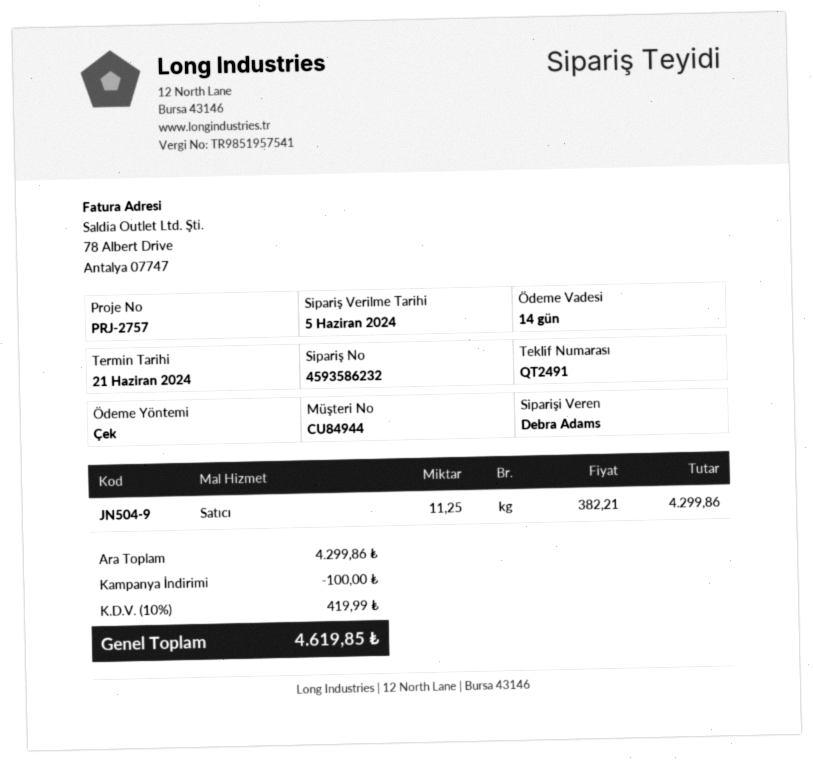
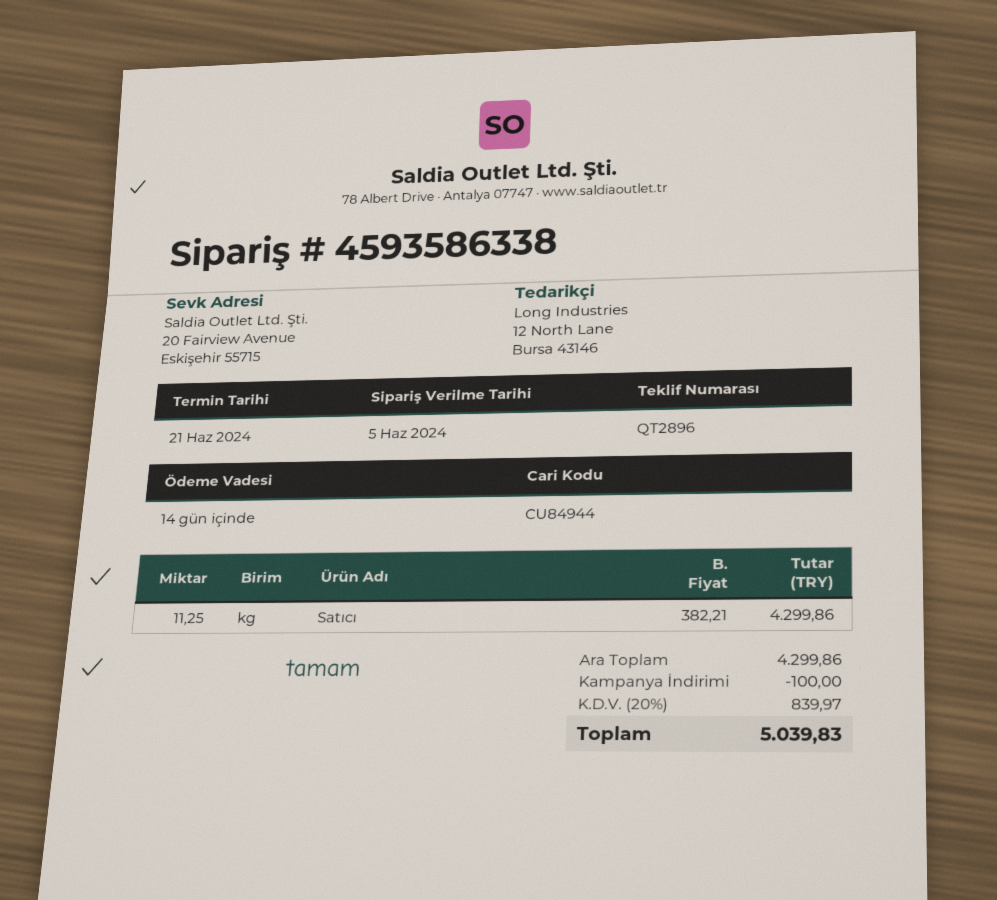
quote number: QT2491 -> QT2896
order number: 4593586232 -> 4593586338
tax: 10% = 419.99 -> 20% = 839.97
total: 4619.85 -> 5039.83

